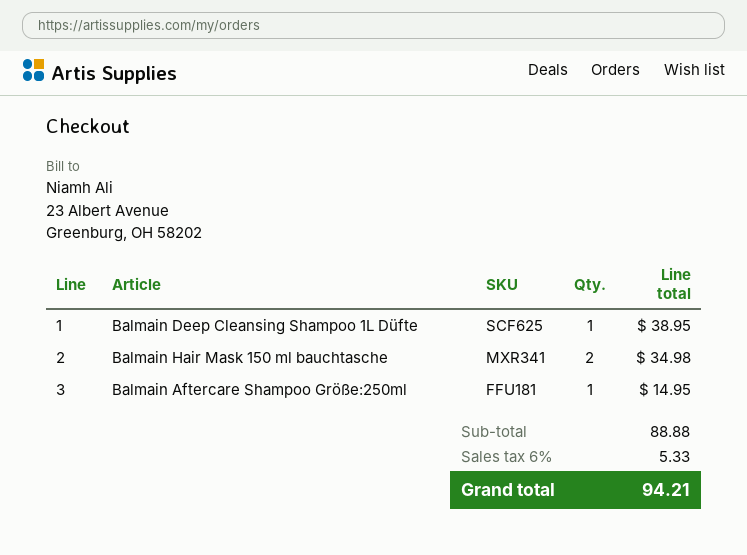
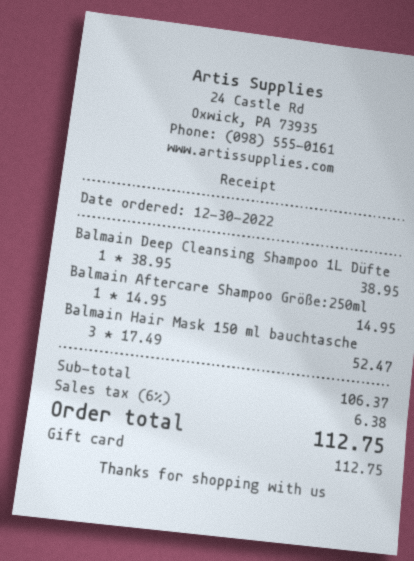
Balmain Hair Mask 150 ml bauchtasche: 2 for 34.98 -> 3 for 52.47
subtotal: 88.88 -> 106.37
tax: 6% = 5.33 -> 6% = 6.38
total: 94.21 -> 112.75

